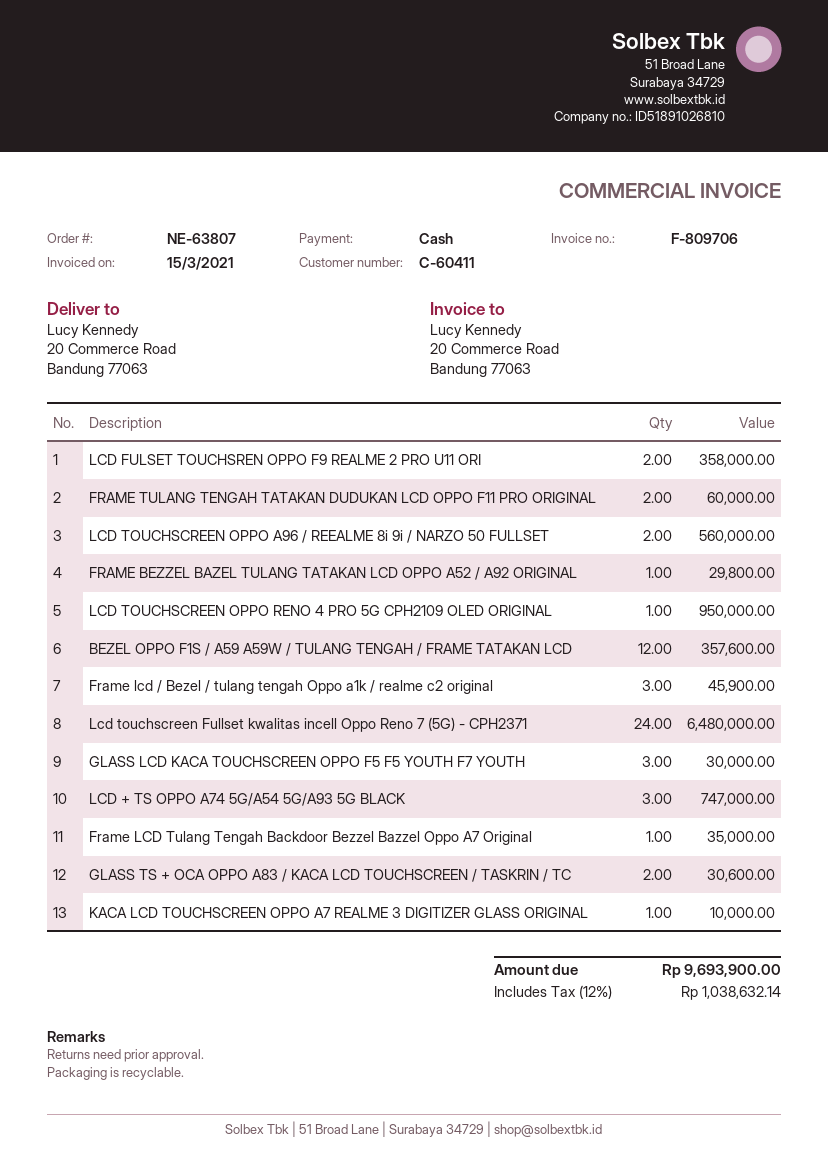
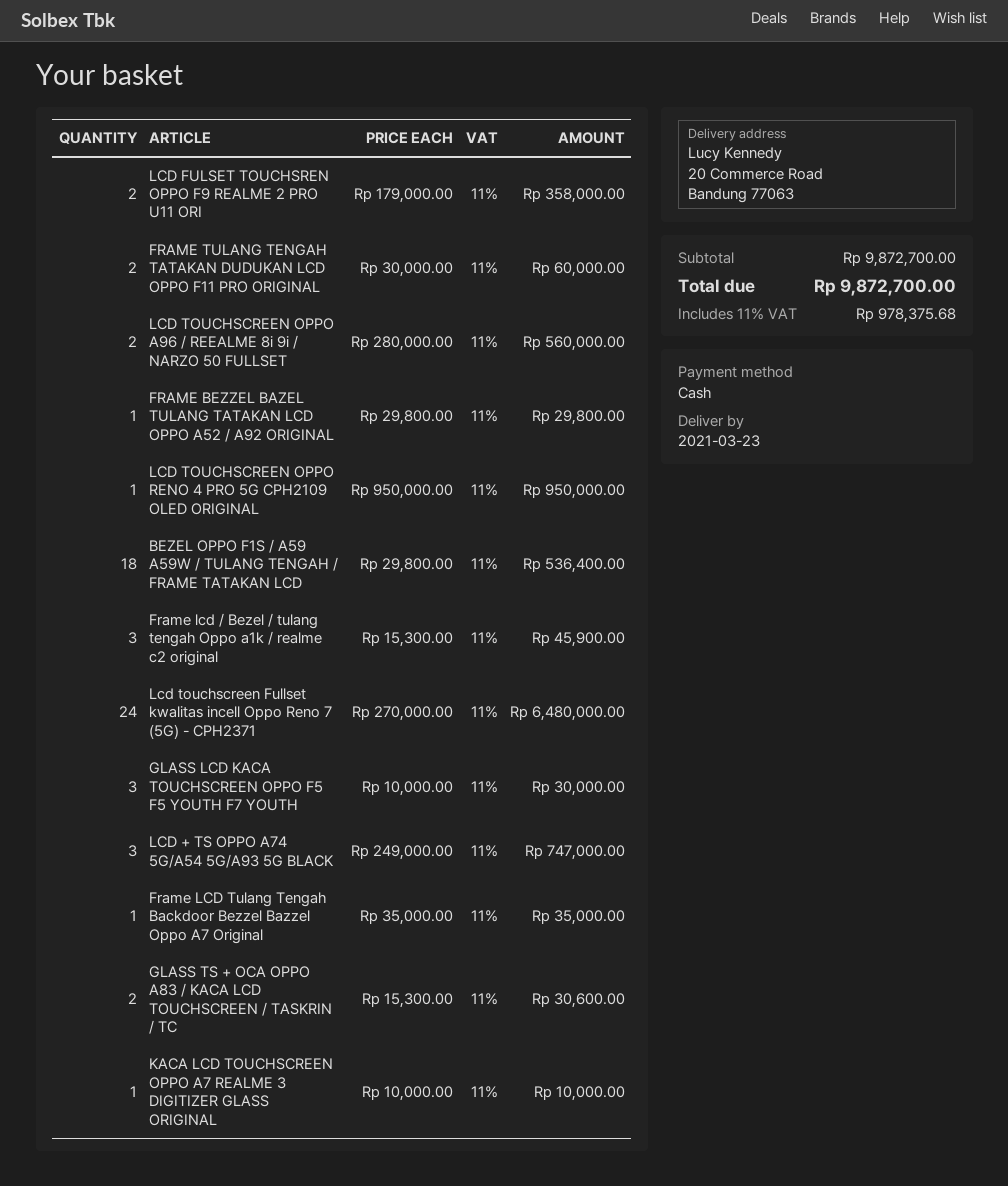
BEZEL OPPO F1S / A59 A59W / TULANG TENGAH / FRAME TATAKAN LCD: 12 for 357600.00 -> 18 for 536400.00
tax: 12% = 1038632.14 -> 11% = 978375.68
total: 9693900.00 -> 9872700.00

